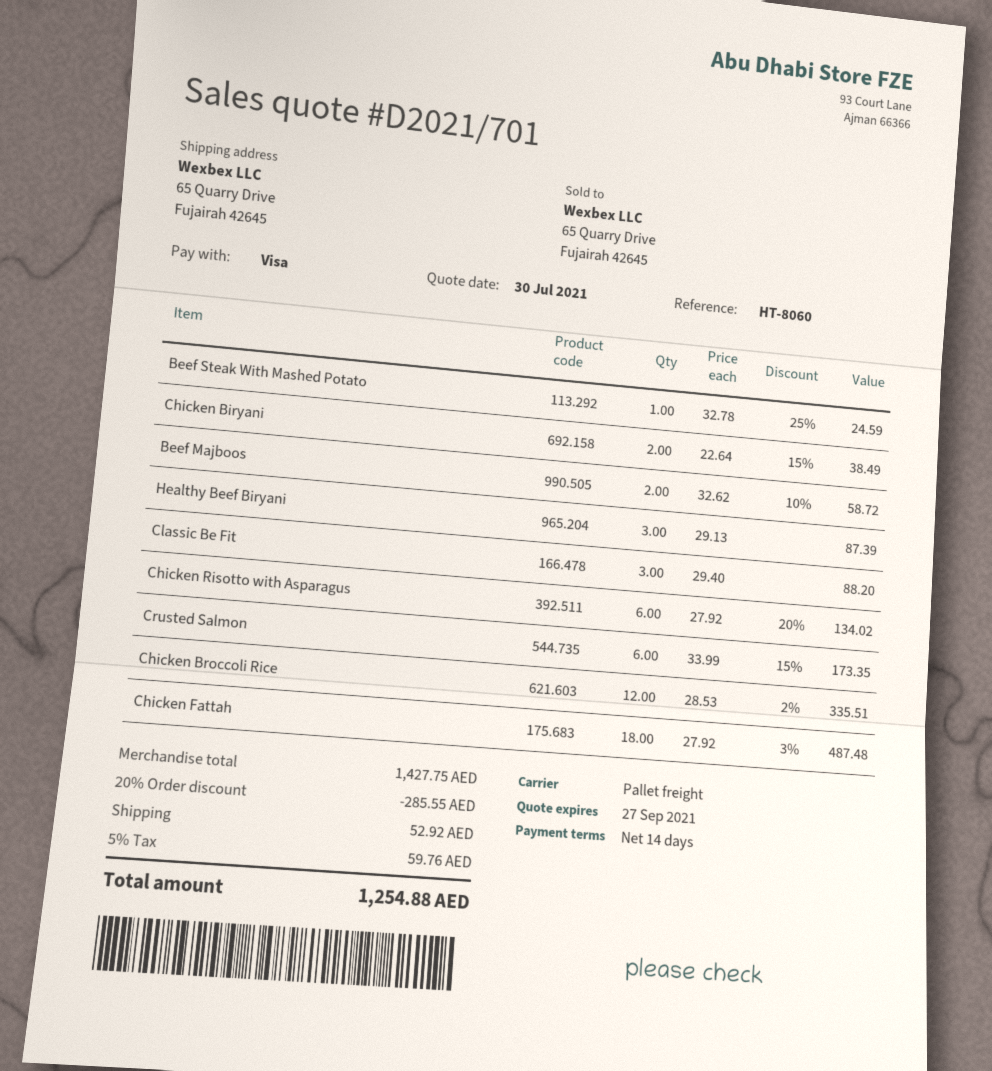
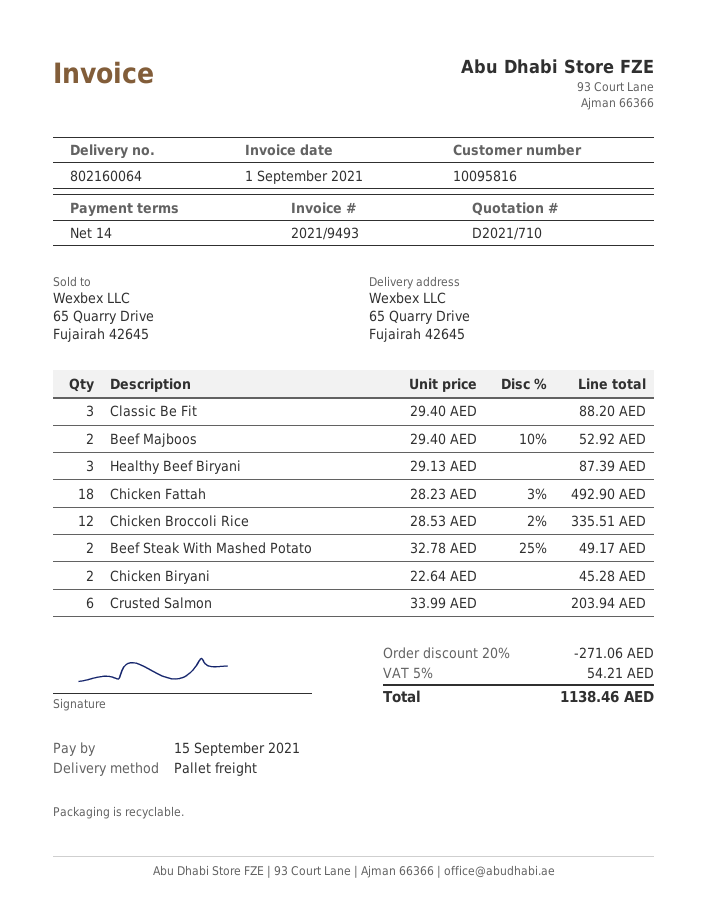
quote number: D2021/701 -> D2021/710
Beef Steak With Mashed Potato: 1 x 32.78 - 25% = 24.59 -> 2 x 32.78 - 25% = 49.17
Chicken Biryani: 2 x 22.64 - 15% = 38.49 -> 2 x 22.64 = 45.28
Beef Majboos: 2 x 32.62 - 10% = 58.72 -> 2 x 29.40 - 10% = 52.92
Chicken Risotto with Asparagus: 6 x 27.92 - 20% = 134.02 -> none
Crusted Salmon: 6 x 33.99 - 15% = 173.35 -> 6 x 33.99 = 203.94
Chicken Fattah: 18 x 27.92 - 3% = 487.48 -> 18 x 28.23 - 3% = 492.90
discount: 20% = 285.55 -> 20% = 271.06
shipping: 52.92 -> none
tax: 5% = 59.76 -> 5% = 54.21
total: 1254.88 -> 1138.46

